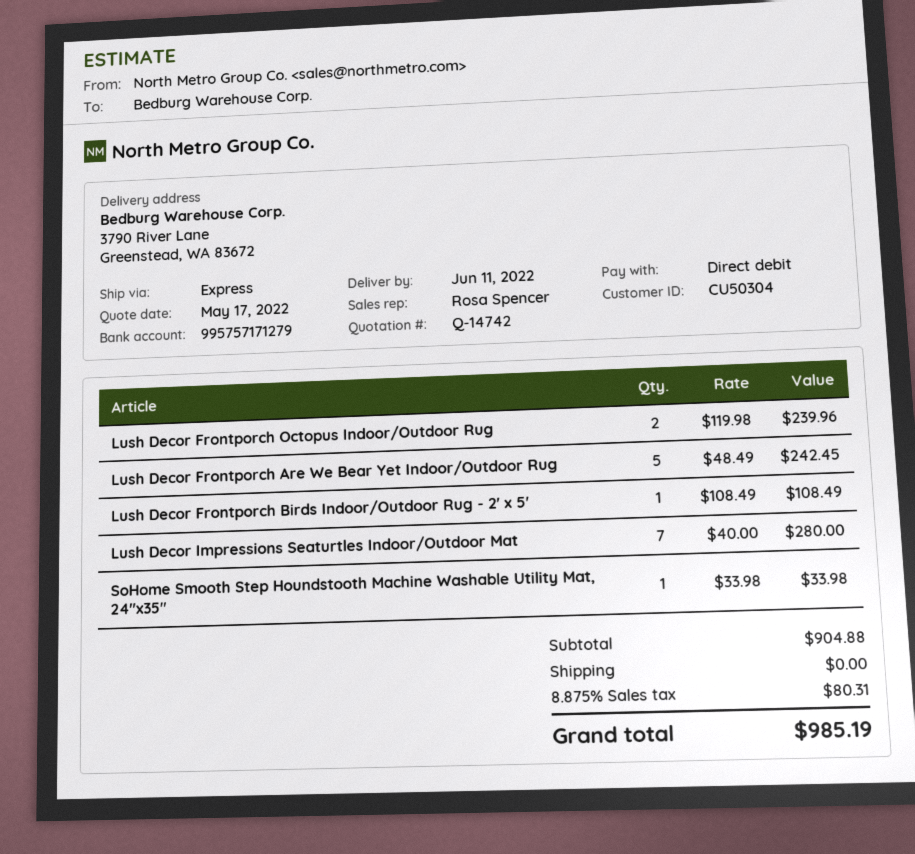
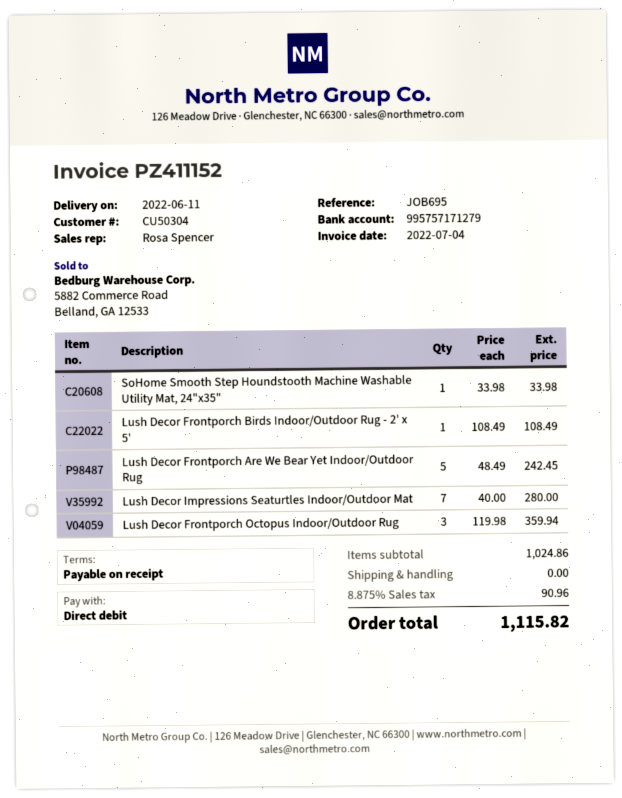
Lush Decor Frontporch Octopus Indoor/Outdoor Rug: 2 x 119.98 = 239.96 -> 3 x 119.98 = 359.94
subtotal: 904.88 -> 1024.86
tax: 8.875% = 80.31 -> 8.875% = 90.96
total: 985.19 -> 1115.82

